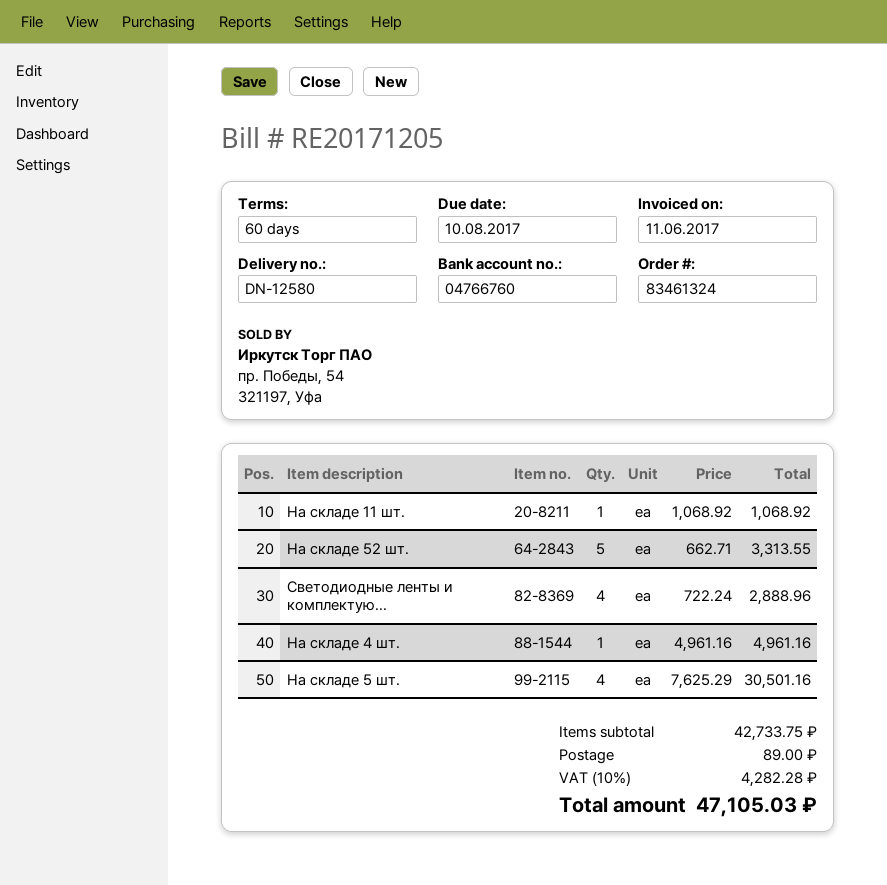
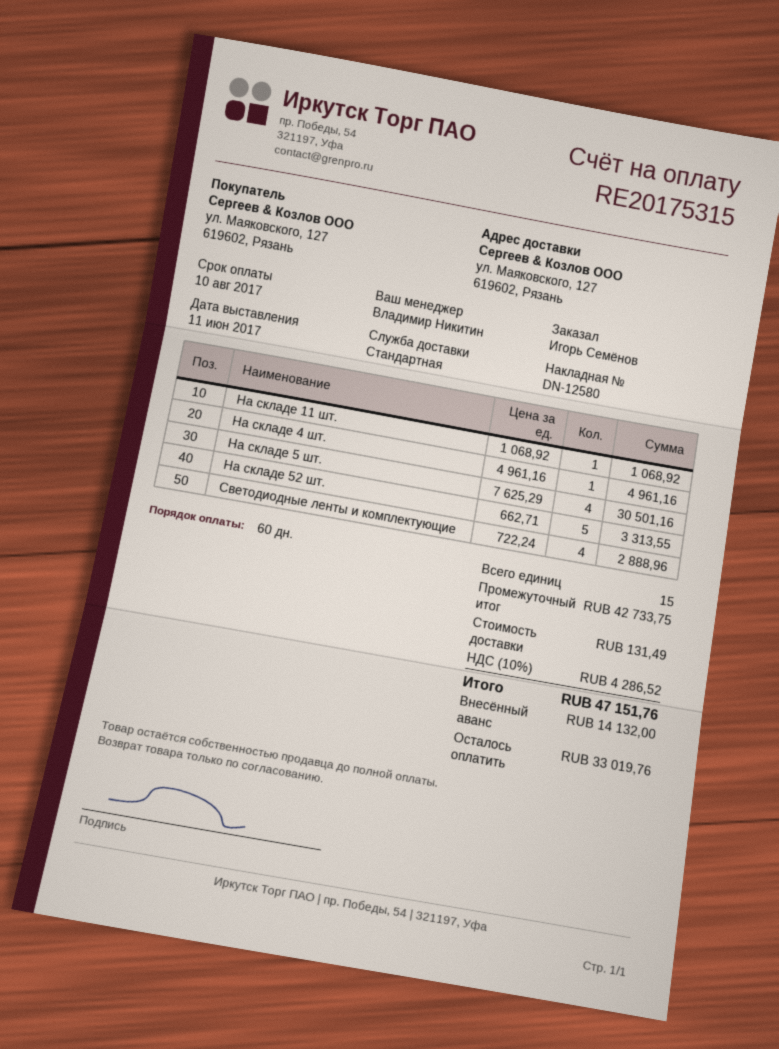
invoice number: RE20171205 -> RE20175315
shipping: 89.00 -> 131.49
tax: 10% = 4282.28 -> 10% = 4286.52
total: 47105.03 -> 47151.76

